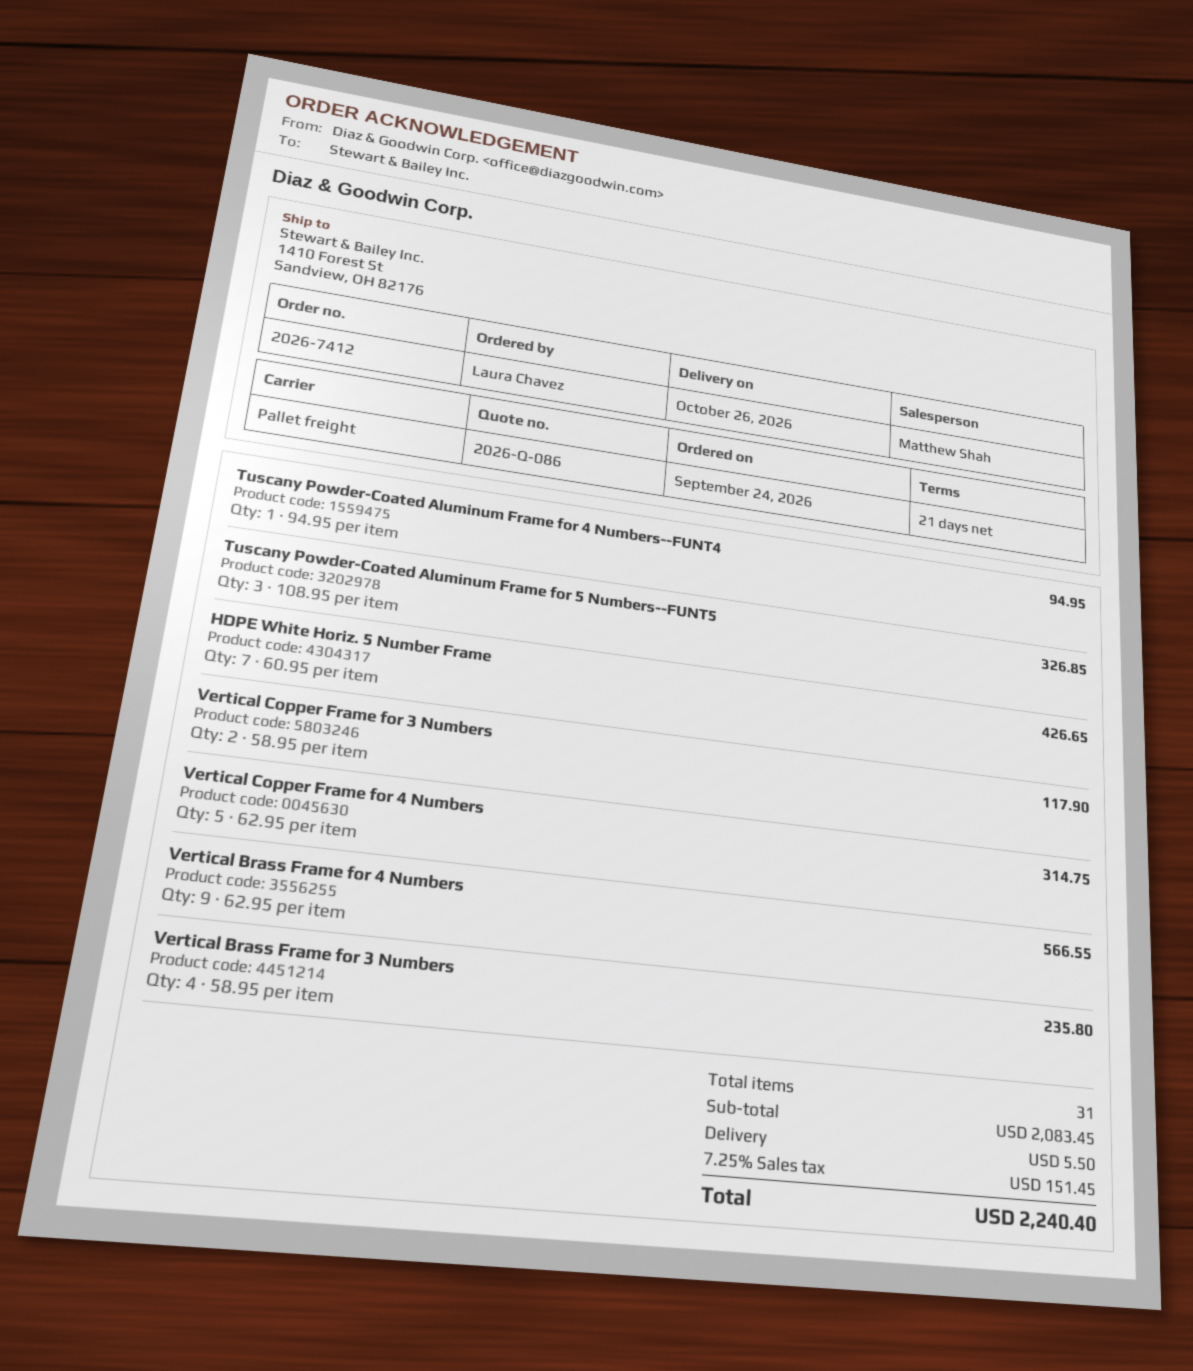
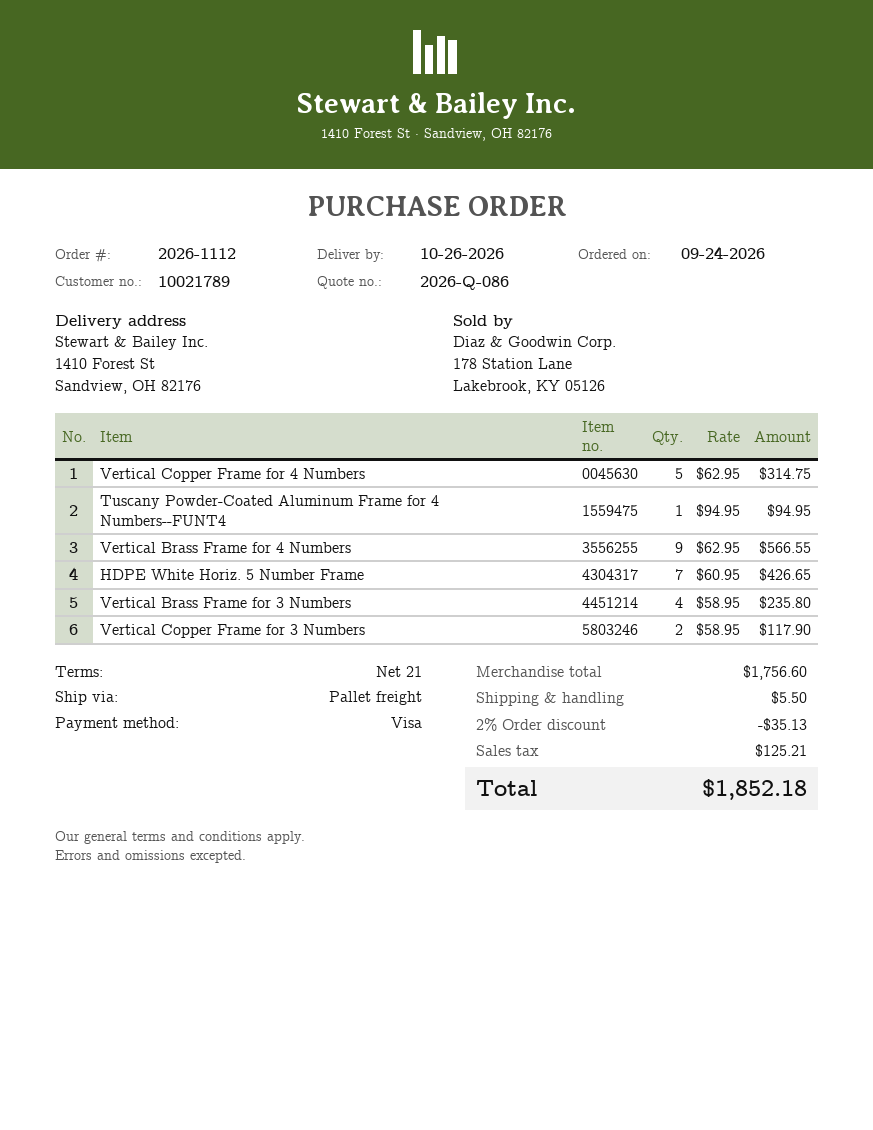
order number: 2026-7412 -> 2026-1112
Tuscany Powder-Coated Aluminum Frame for 5 Numbers--FUNT5: 3 x 108.95 = 326.85 -> none
subtotal: 2083.45 -> 1756.60
discount: none -> 2% = 35.13
tax: 151.45 -> 125.21
total: 2240.40 -> 1852.18

